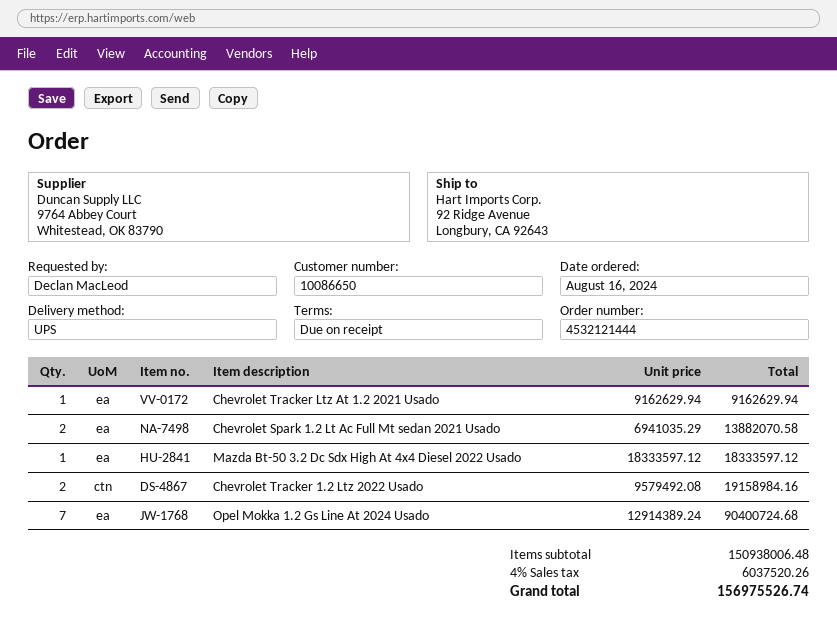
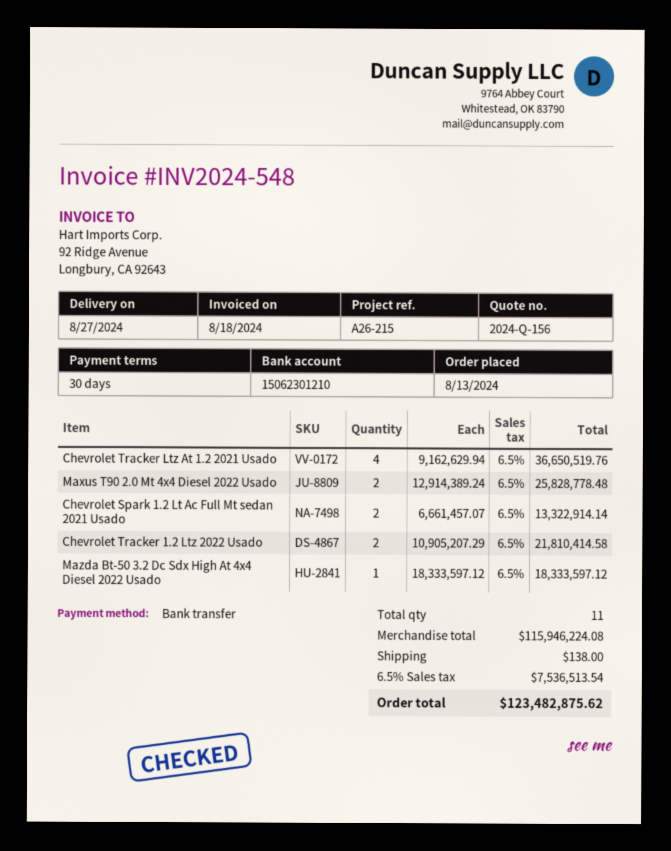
order date: 2024-08-16 -> 2024-08-13
payment terms: on receipt -> 30 days
Chevrolet Tracker Ltz At 1.2 2021 Usado: 1 x 9162629.94 = 9162629.94 -> 4 x 9162629.94 = 36650519.76
Chevrolet Spark 1.2 Lt Ac Full Mt sedan 2021 Usado: 2 x 6941035.29 = 13882070.58 -> 2 x 6661457.07 = 13322914.14
Chevrolet Tracker 1.2 Ltz 2022 Usado: 2 x 9579492.08 = 19158984.16 -> 2 x 10905207.29 = 21810414.58
Opel Mokka 1.2 Gs Line At 2024 Usado: 7 x 12914389.24 = 90400724.68 -> none
Maxus T90 2.0 Mt 4x4 Diesel 2022 Usado: none -> 2 x 12914389.24 = 25828778.48
subtotal: 150938006.48 -> 115946224.08
shipping: none -> 138.00
tax: 4% = 6037520.26 -> 6.5% = 7536513.54
total: 156975526.74 -> 123482875.62

